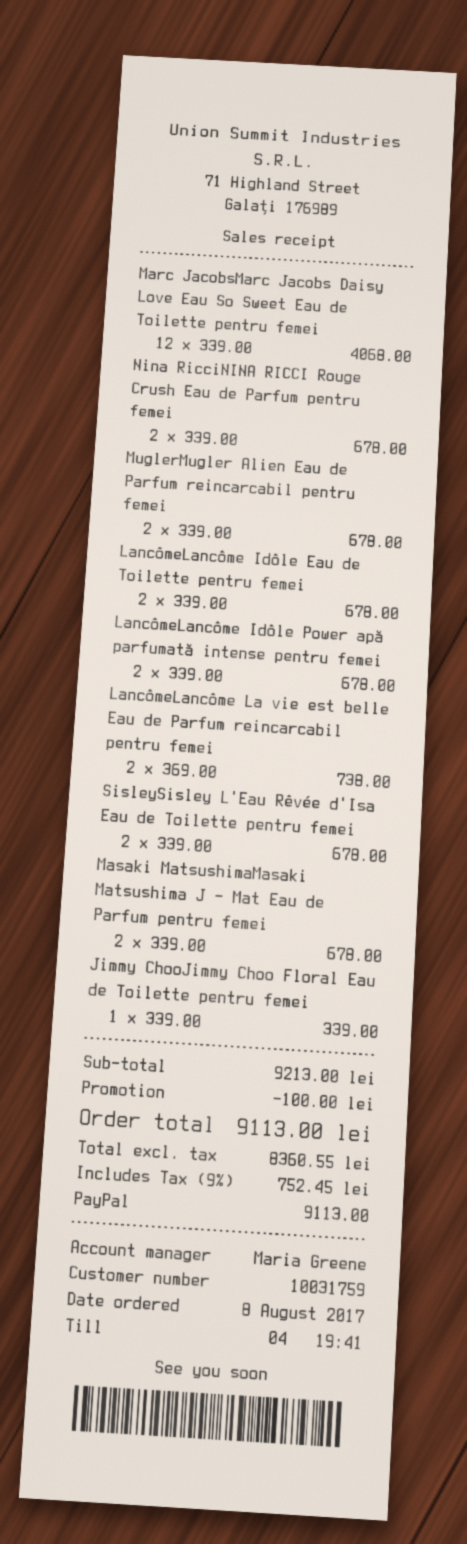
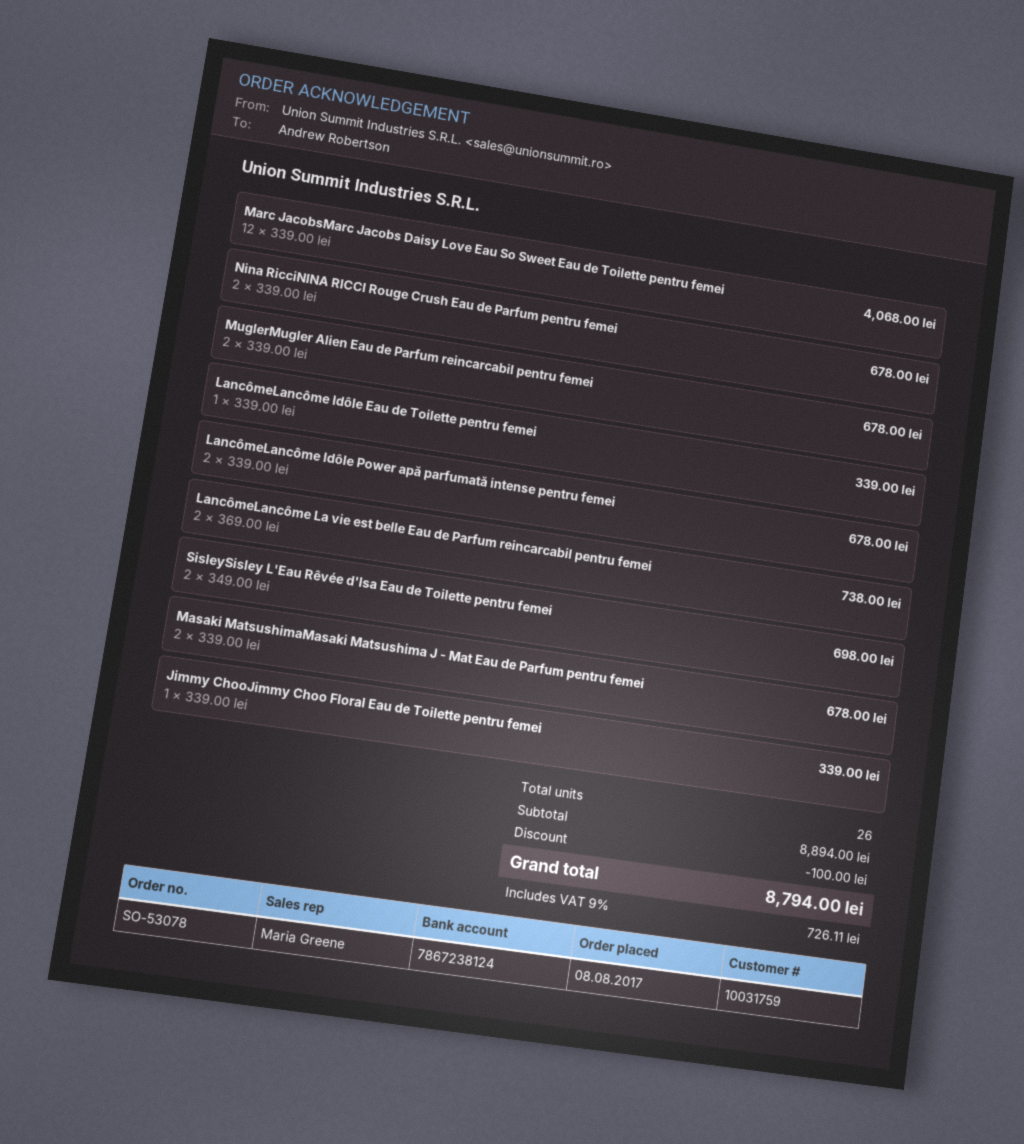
LancômeLancôme Idôle Eau de Toilette pentru femei: 2 x 339.00 = 678.00 -> 1 x 339.00 = 339.00
SisleySisley L'Eau Rêvée d'Isa Eau de Toilette pentru femei: 2 x 339.00 = 678.00 -> 2 x 349.00 = 698.00
subtotal: 9213.00 -> 8894.00
tax: 9% = 752.45 -> 9% = 726.11
total: 9113.00 -> 8794.00

